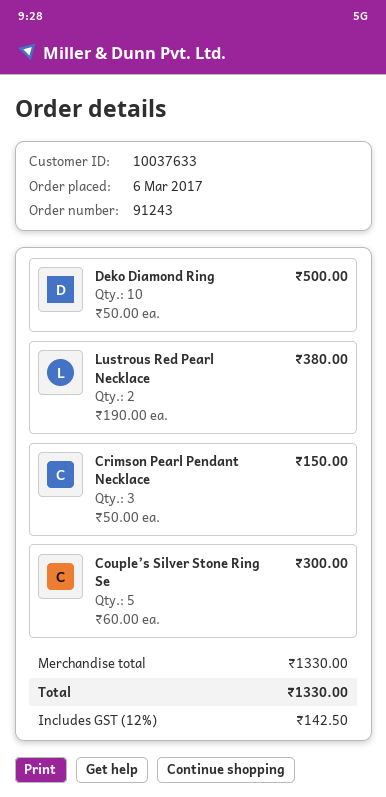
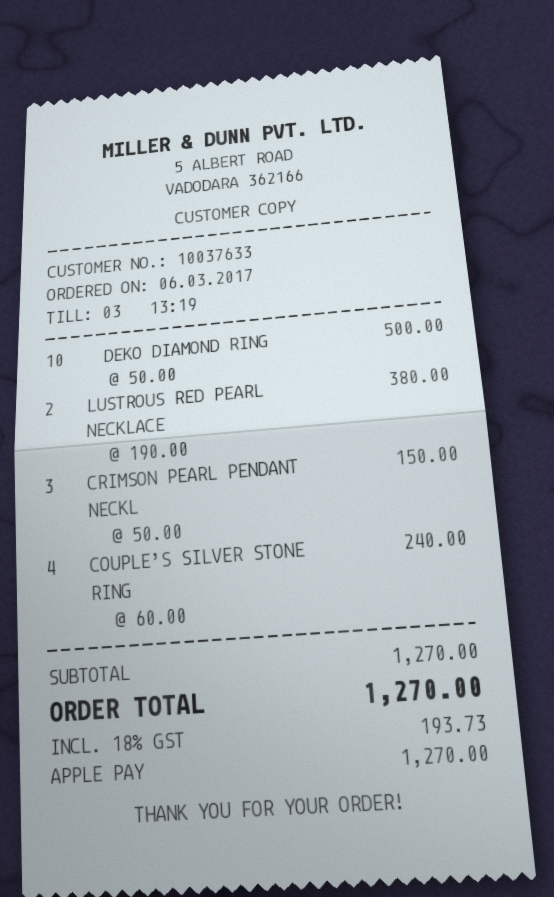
Couple’s Silver Stone Ring Se: 5 x 60.00 = 300.00 -> 4 x 60.00 = 240.00
subtotal: 1330.00 -> 1270.00
tax: 12% = 142.50 -> 18% = 193.73
total: 1330.00 -> 1270.00

